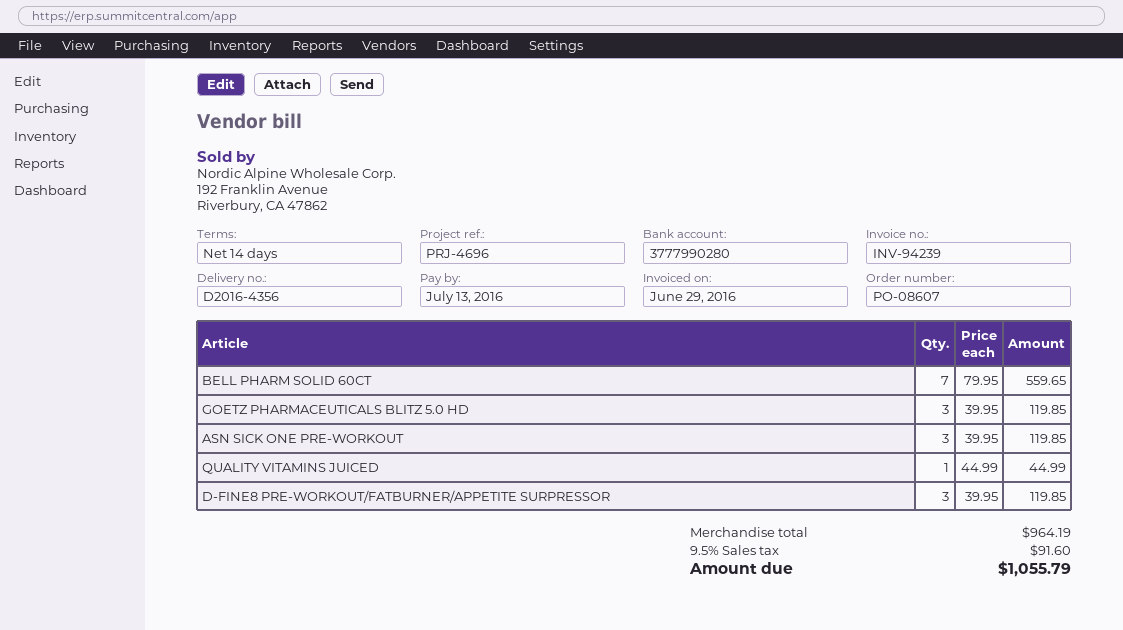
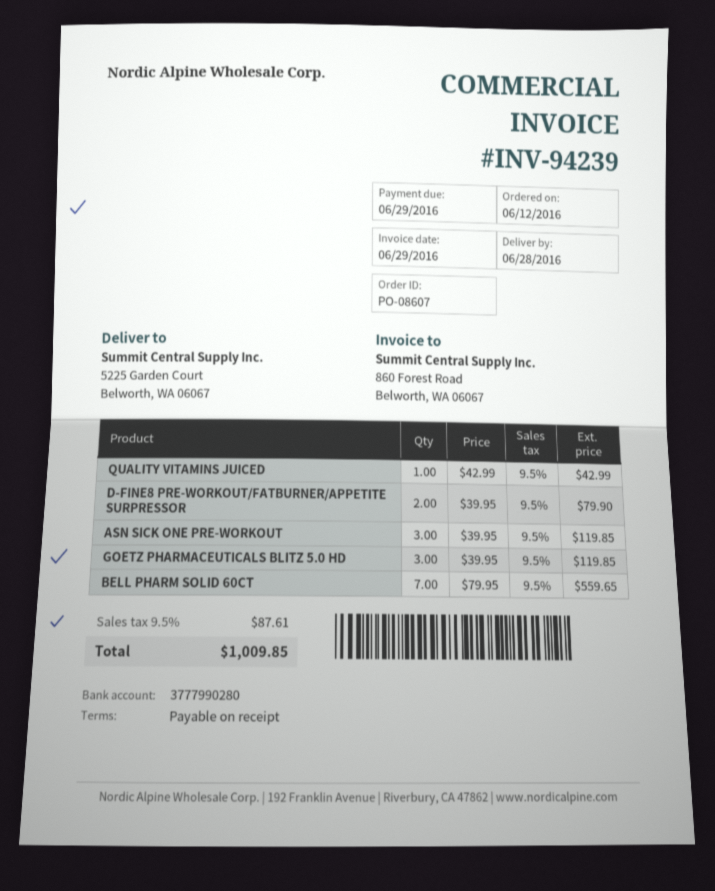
payment terms: 14 days -> on receipt
due date: 2016-07-13 -> 2016-06-29
QUALITY VITAMINS JUICED: 1 x 44.99 = 44.99 -> 1 x 42.99 = 42.99
D-FINE8 PRE-WORKOUT/FATBURNER/APPETITE SURPRESSOR: 3 x 39.95 = 119.85 -> 2 x 39.95 = 79.90
tax: 9.5% = 91.60 -> 9.5% = 87.61
total: 1055.79 -> 1009.85

